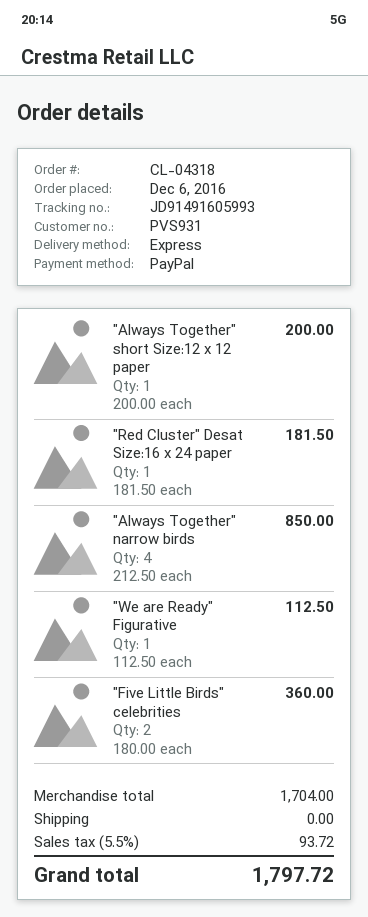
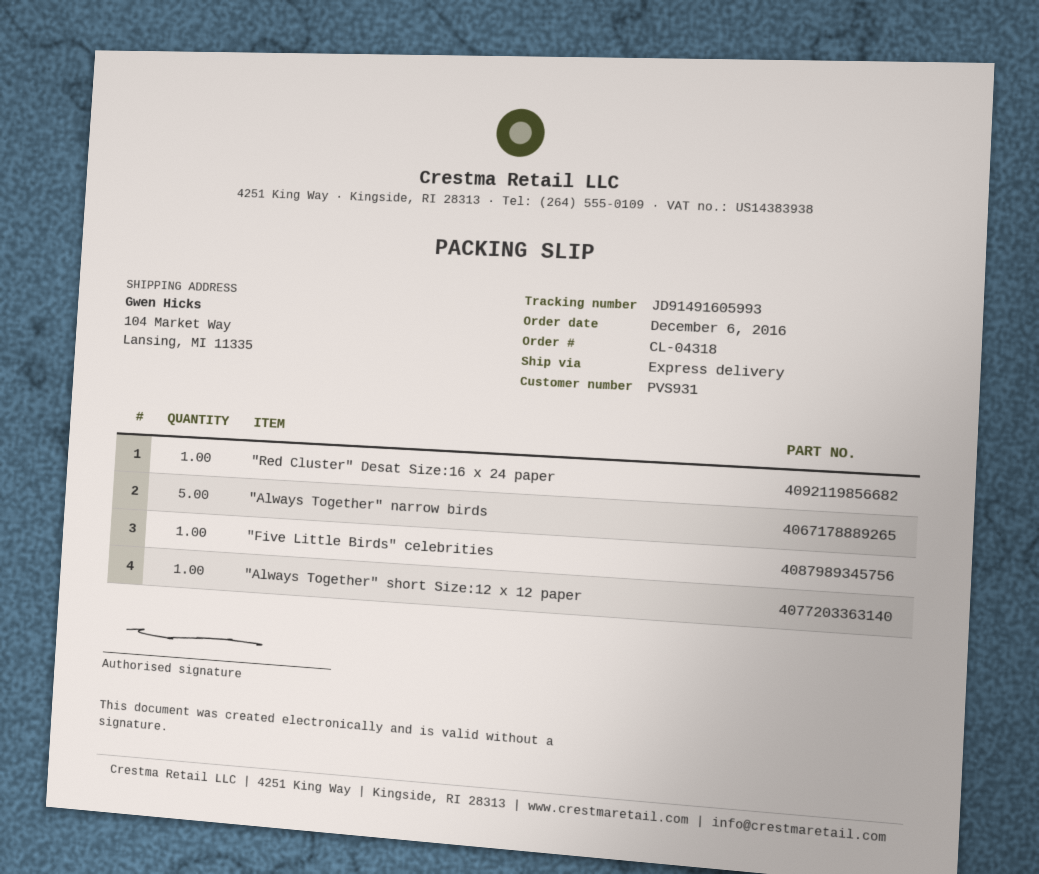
"Always Together" narrow birds: 4 -> 5
"We are Ready" Figurative: 1 -> none
"Five Little Birds" celebrities: 2 -> 1

